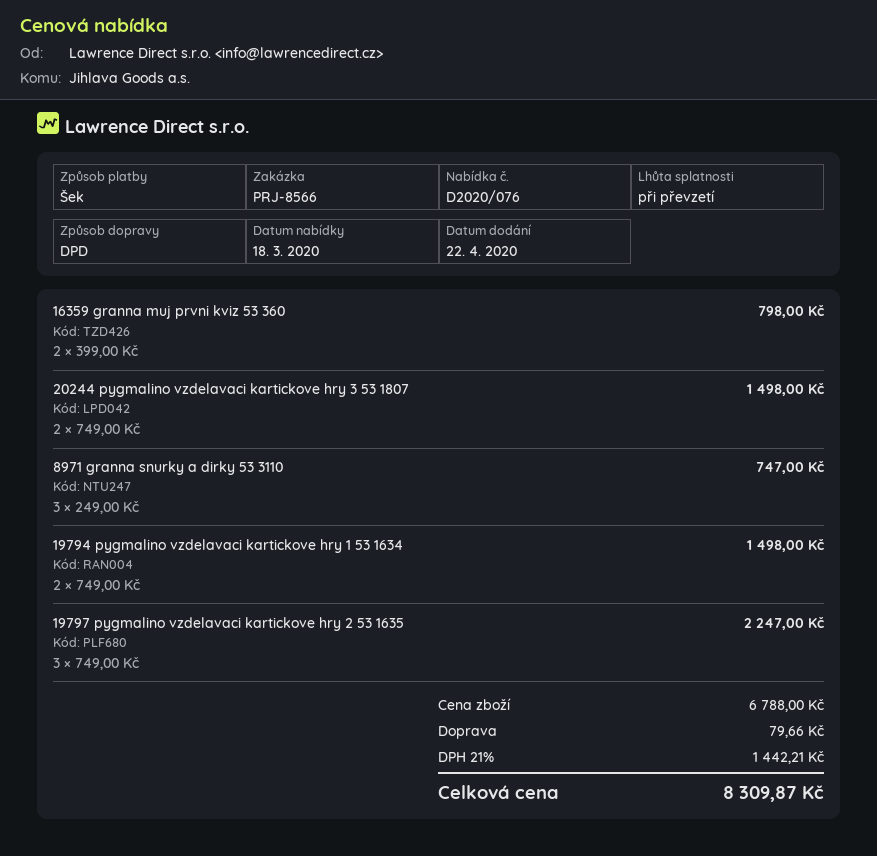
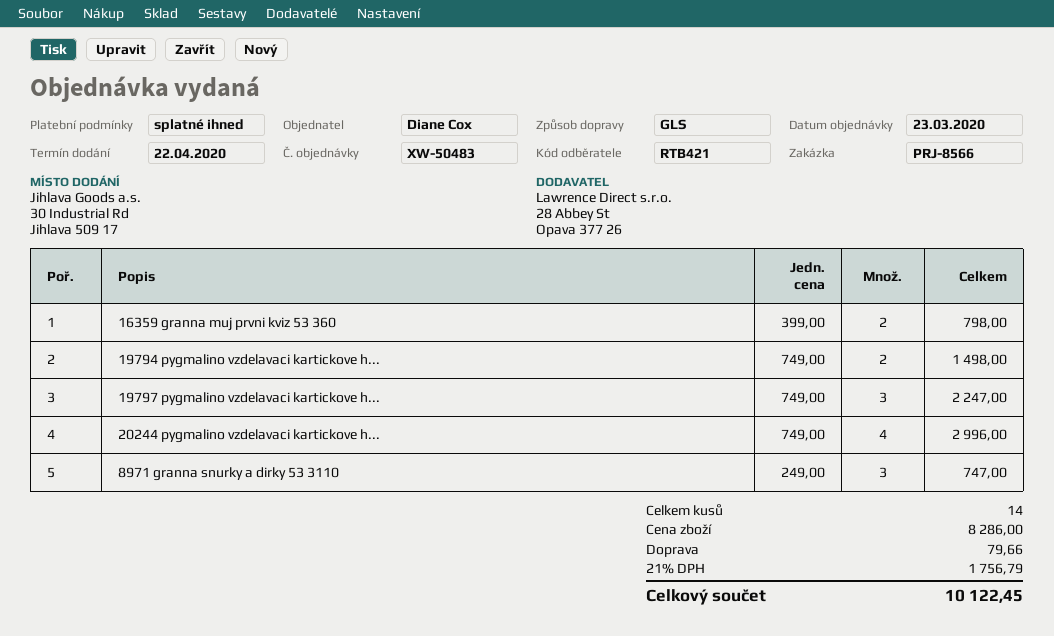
shipping method: DPD -> GLS
20244 pygmalino vzdelavaci kartickove hry 3 53 1807: 2 x 749.00 = 1498.00 -> 4 x 749.00 = 2996.00
subtotal: 6788.00 -> 8286.00
tax: 21% = 1442.21 -> 21% = 1756.79
total: 8309.87 -> 10122.45

